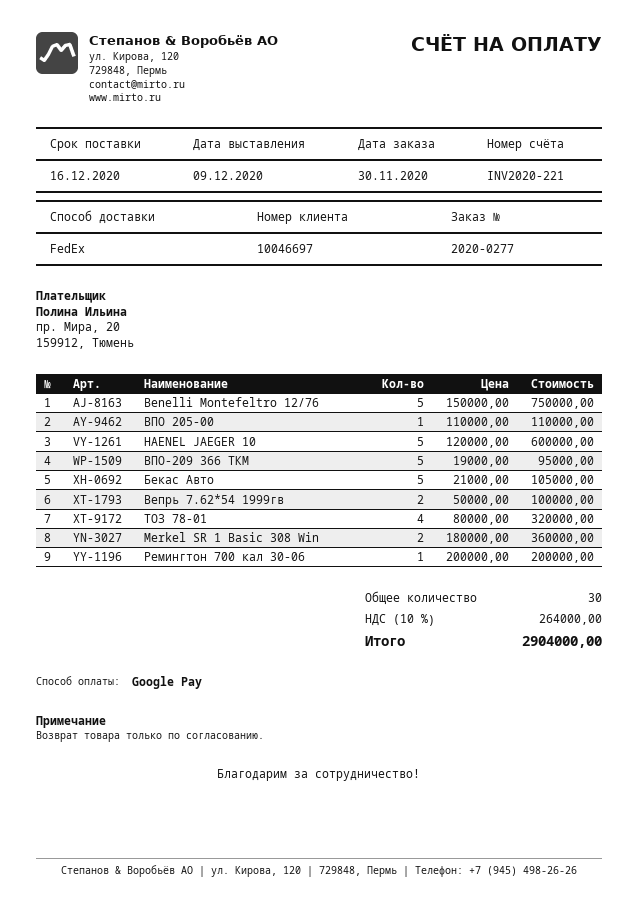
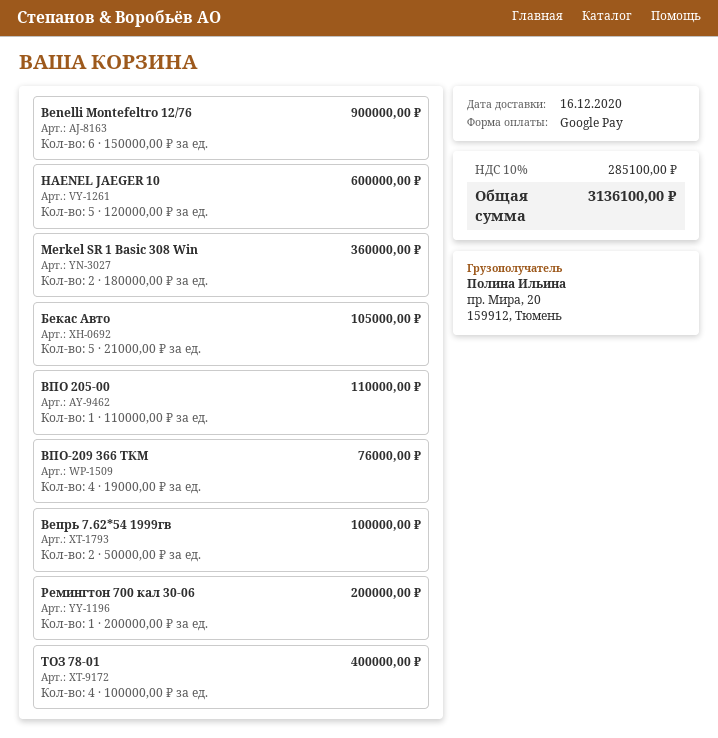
Benelli Montefeltro 12/76: 5 x 150000.00 = 750000.00 -> 6 x 150000.00 = 900000.00
ВПО-209 366 ТКМ: 5 x 19000.00 = 95000.00 -> 4 x 19000.00 = 76000.00
ТОЗ 78-01: 4 x 80000.00 = 320000.00 -> 4 x 100000.00 = 400000.00
tax: 10% = 264000.00 -> 10% = 285100.00
total: 2904000.00 -> 3136100.00

